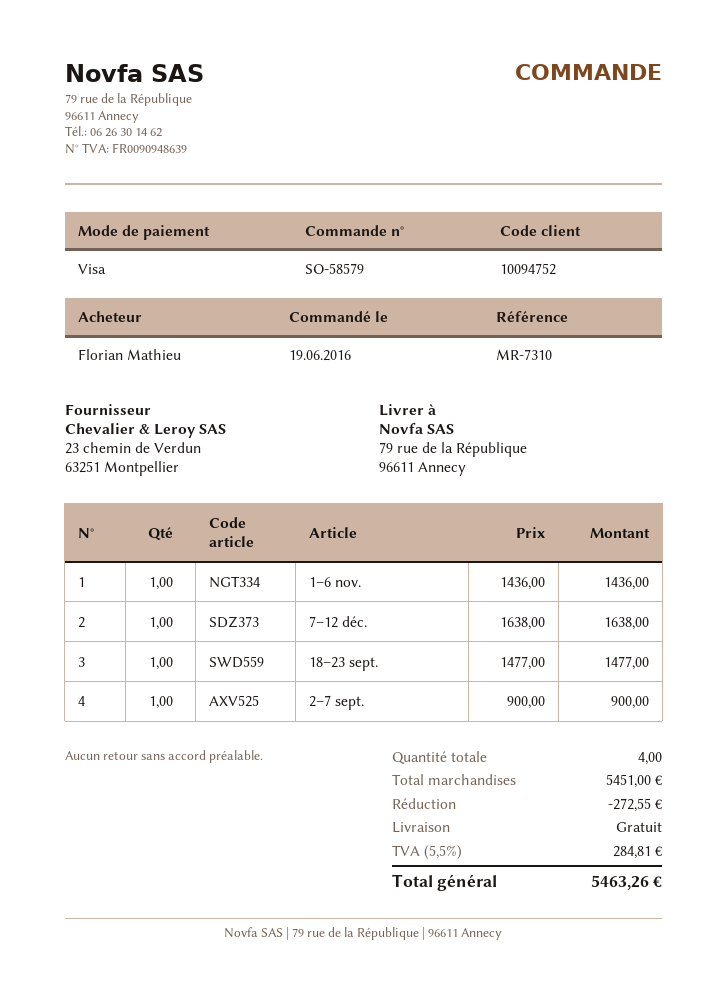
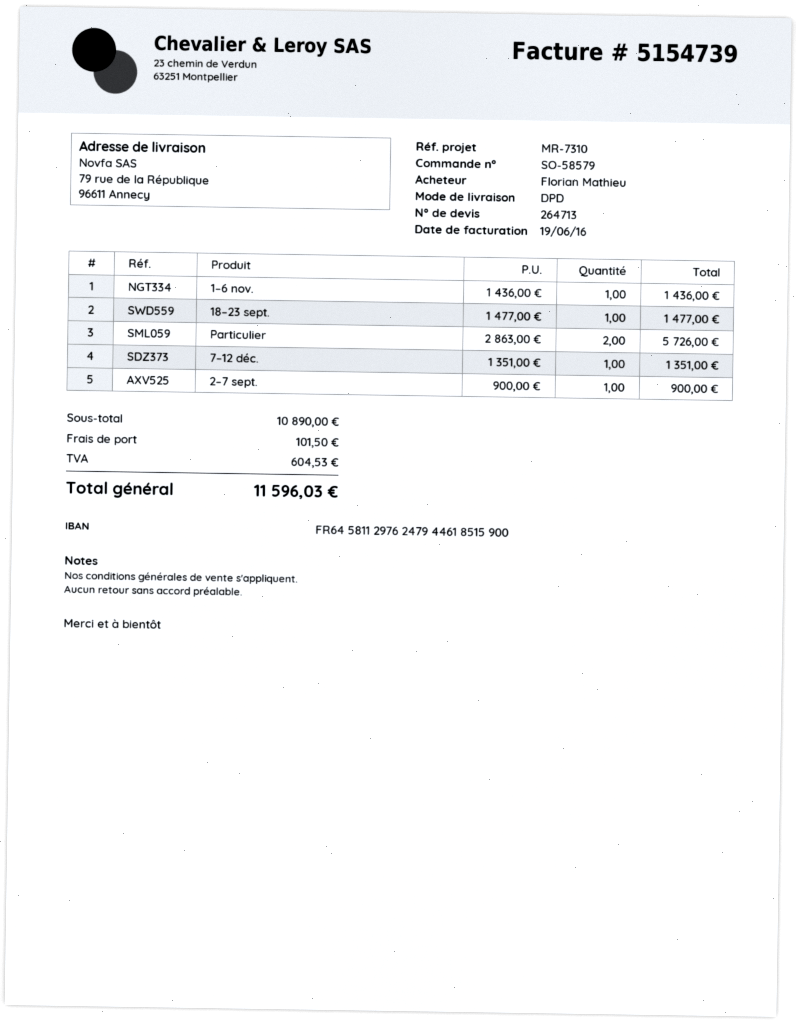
7–12 déc.: 1 x 1638.00 = 1638.00 -> 1 x 1351.00 = 1351.00
Particulier: none -> 2 x 2863.00 = 5726.00
subtotal: 5451.00 -> 10890.00
discount: 272.55 -> none
shipping: 0.00 -> 101.50
tax: 284.81 -> 604.53
total: 5463.26 -> 11596.03

